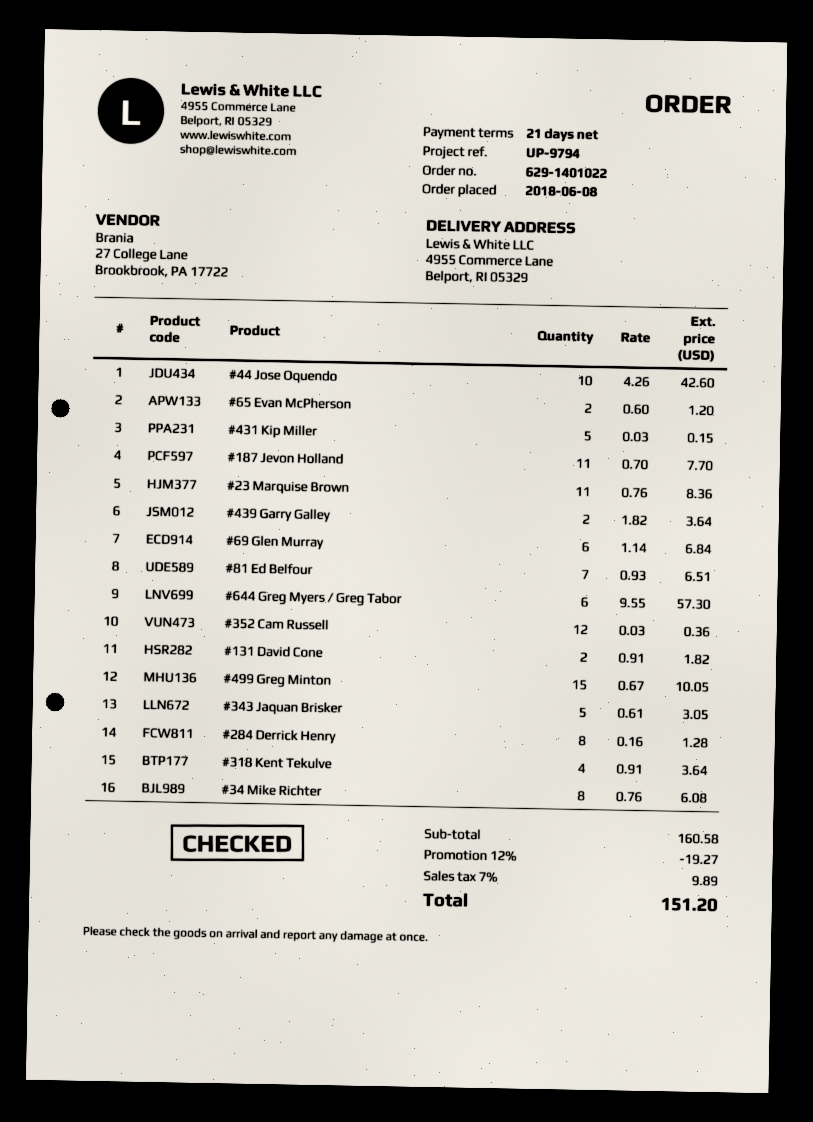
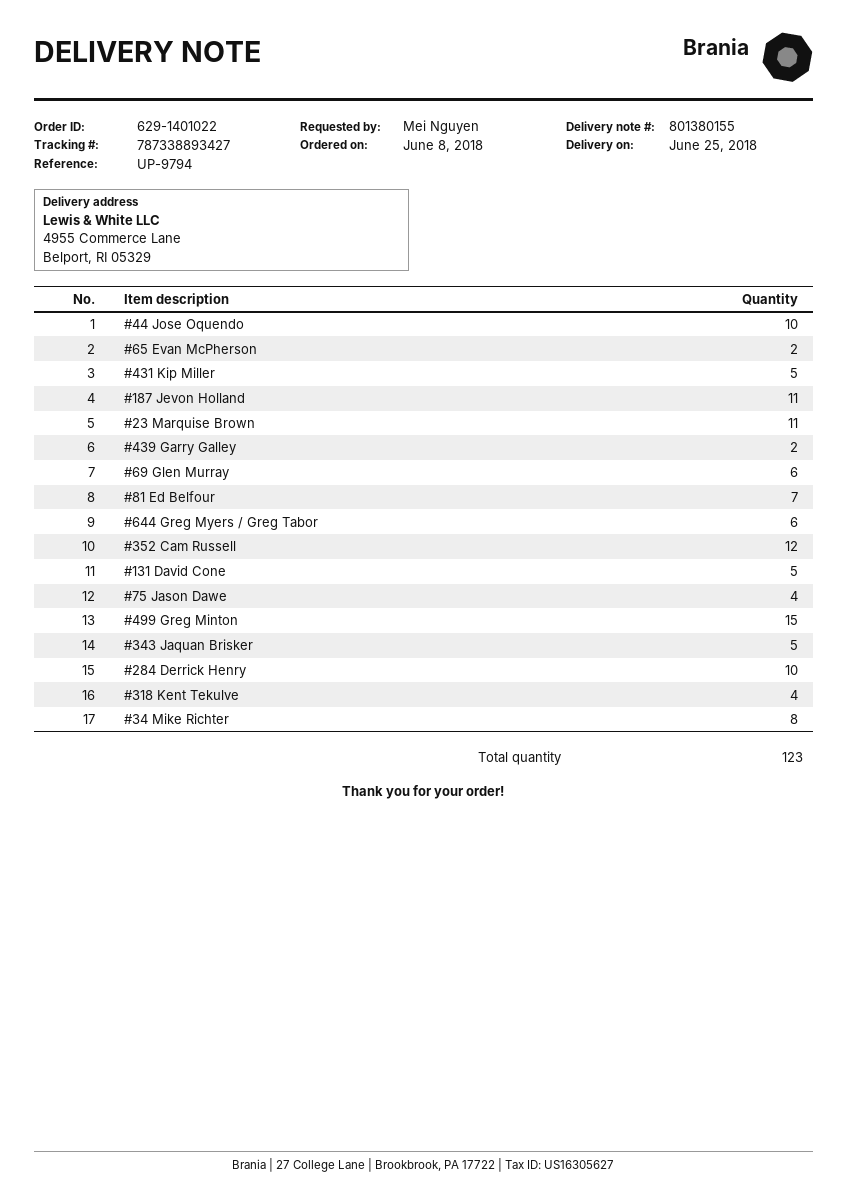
#131 David Cone: 2 -> 5
#284 Derrick Henry: 8 -> 10
#75 Jason Dawe: none -> 4

